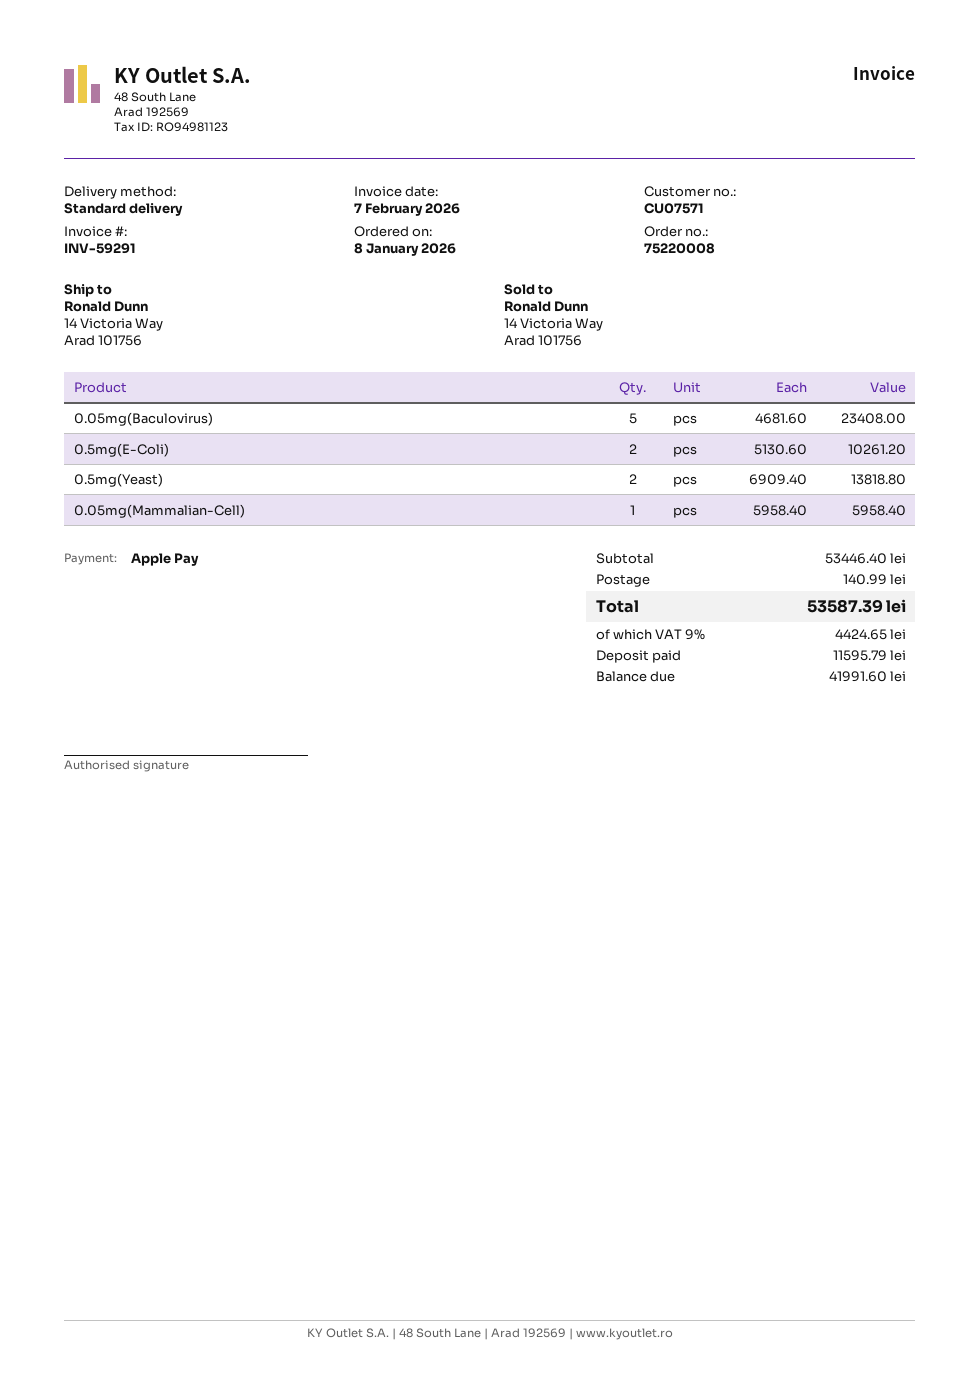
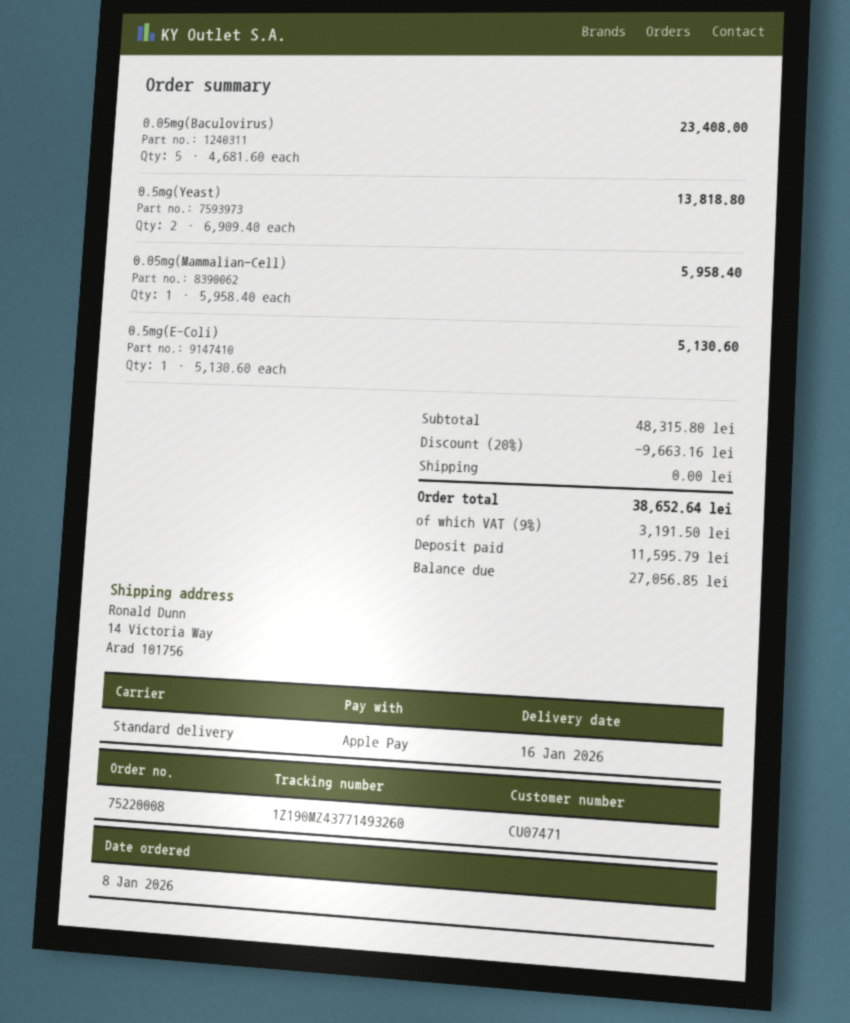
customer number: CU07571 -> CU07471
0.5mg(E-Coli): 2 x 5130.60 = 10261.20 -> 1 x 5130.60 = 5130.60
subtotal: 53446.40 -> 48315.80
discount: none -> 20% = 9663.16
shipping: 140.99 -> 0.00
tax: 9% = 4424.65 -> 9% = 3191.50
total: 53587.39 -> 38652.64
balance: 41991.60 -> 27056.85

